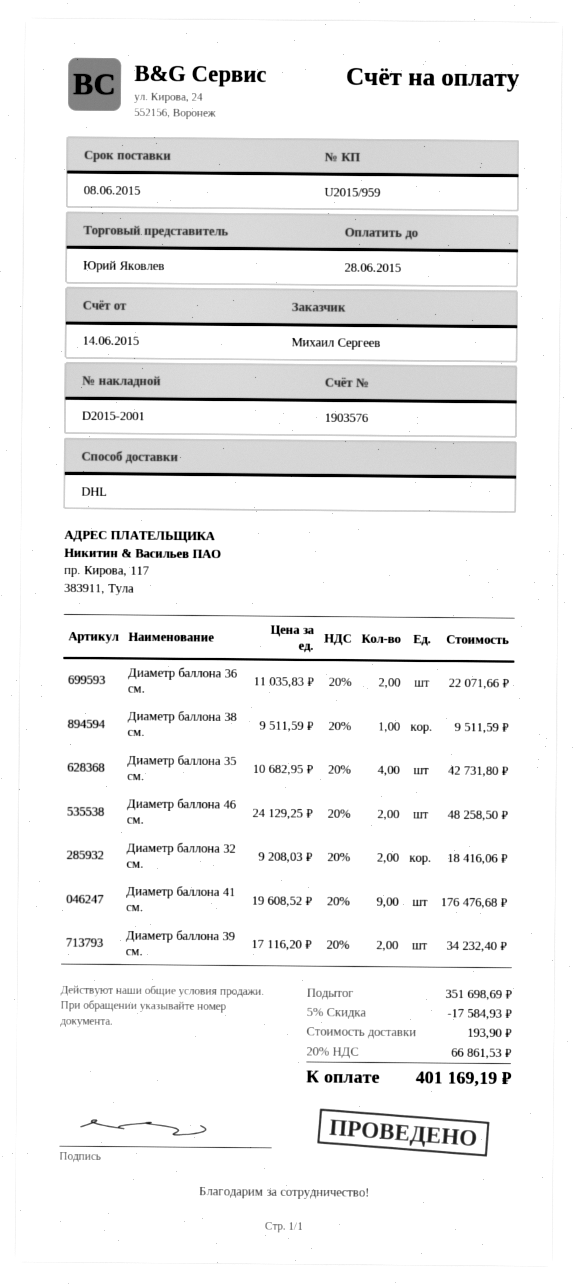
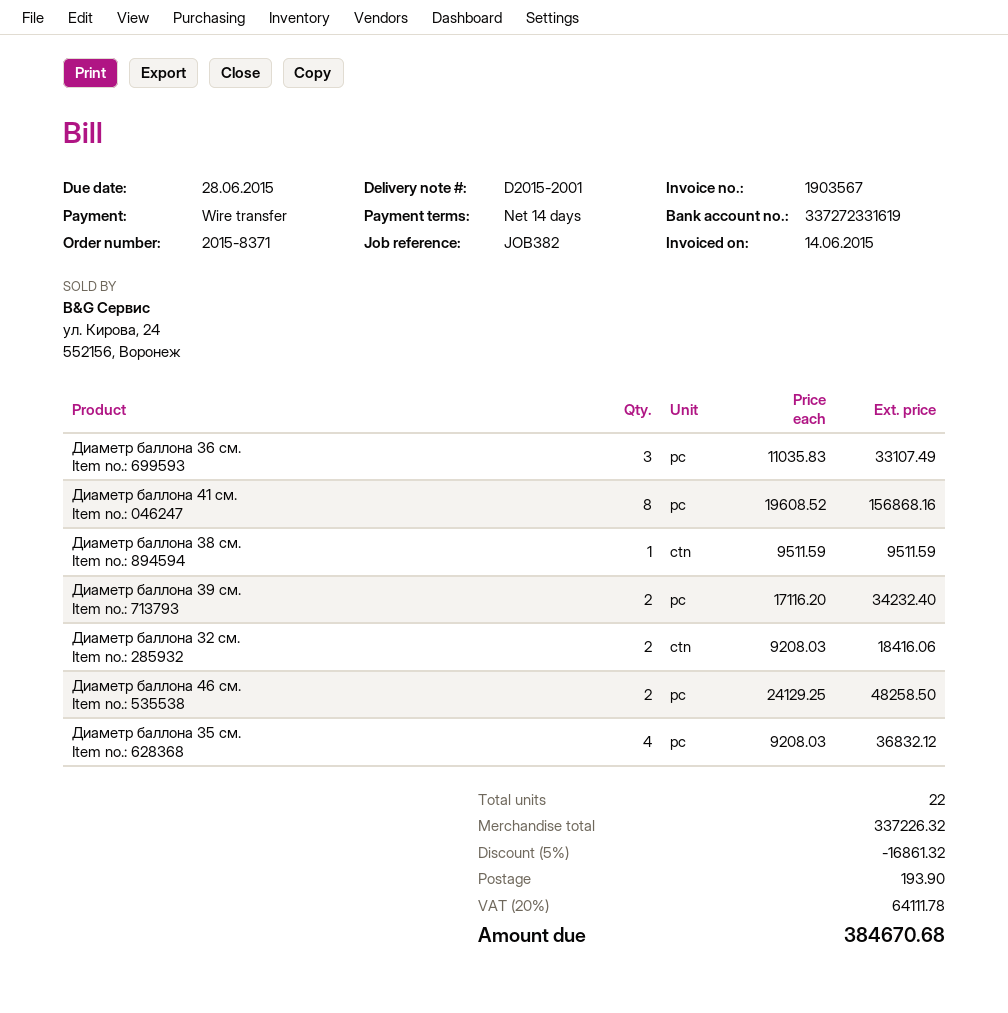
invoice number: 1903576 -> 1903567
Диаметр баллона 36 см.: 2 x 11035.83 = 22071.66 -> 3 x 11035.83 = 33107.49
Диаметр баллона 35 см.: 4 x 10682.95 = 42731.80 -> 4 x 9208.03 = 36832.12
Диаметр баллона 41 см.: 9 x 19608.52 = 176476.68 -> 8 x 19608.52 = 156868.16
subtotal: 351698.69 -> 337226.32
discount: 5% = 17584.93 -> 5% = 16861.32
tax: 20% = 66861.53 -> 20% = 64111.78
total: 401169.19 -> 384670.68

